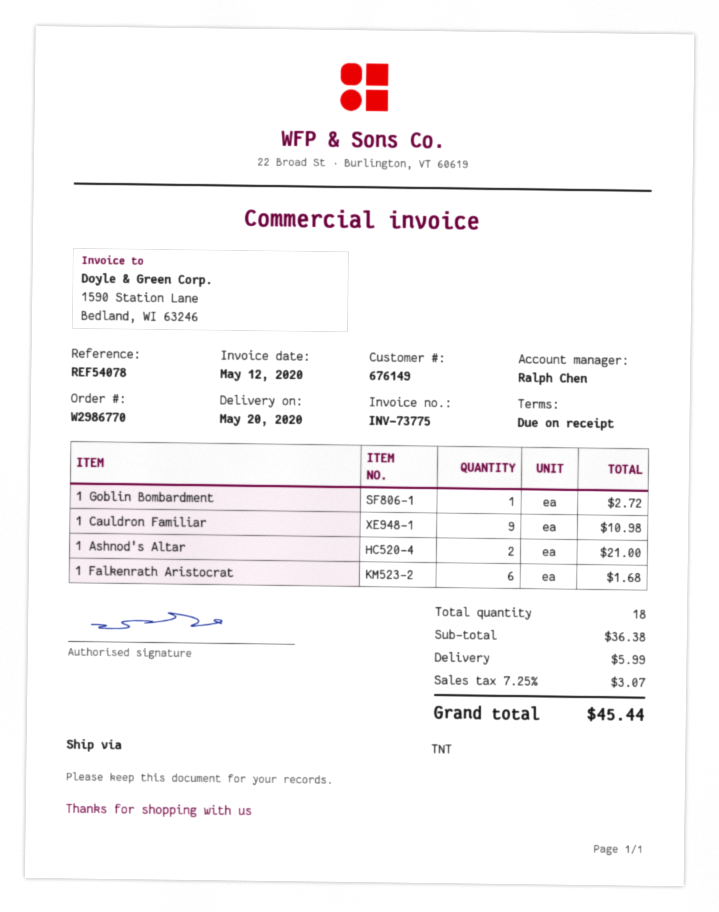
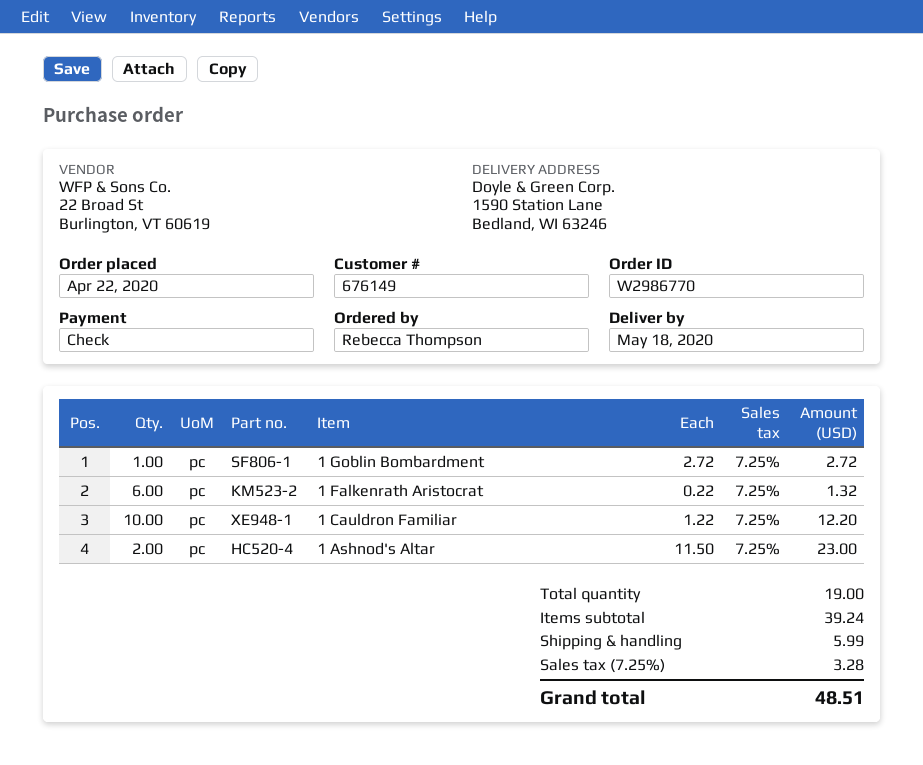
delivery date: 2020-05-20 -> 2020-05-18
1 Cauldron Familiar: 9 for 10.98 -> 10 for 12.20
1 Ashnod's Altar: 2 for 21.00 -> 2 for 23.00
1 Falkenrath Aristocrat: 6 for 1.68 -> 6 for 1.32
total quantity: 18 -> 19
subtotal: 36.38 -> 39.24
tax: 7.25% = 3.07 -> 7.25% = 3.28
total: 45.44 -> 48.51

